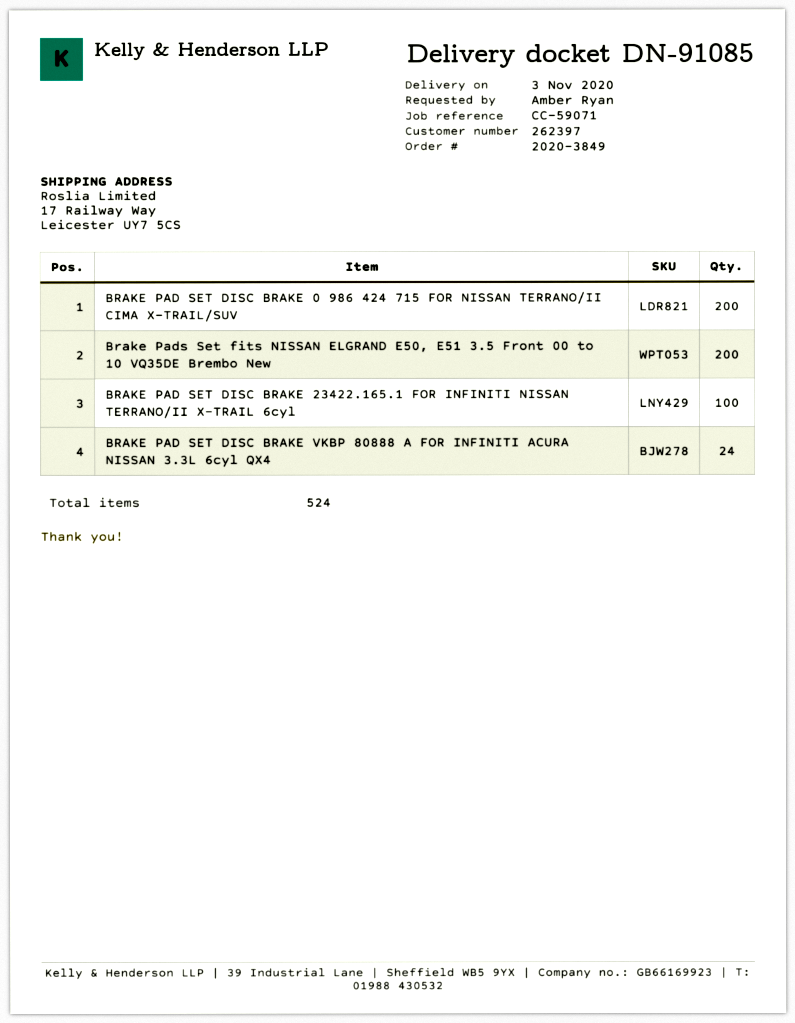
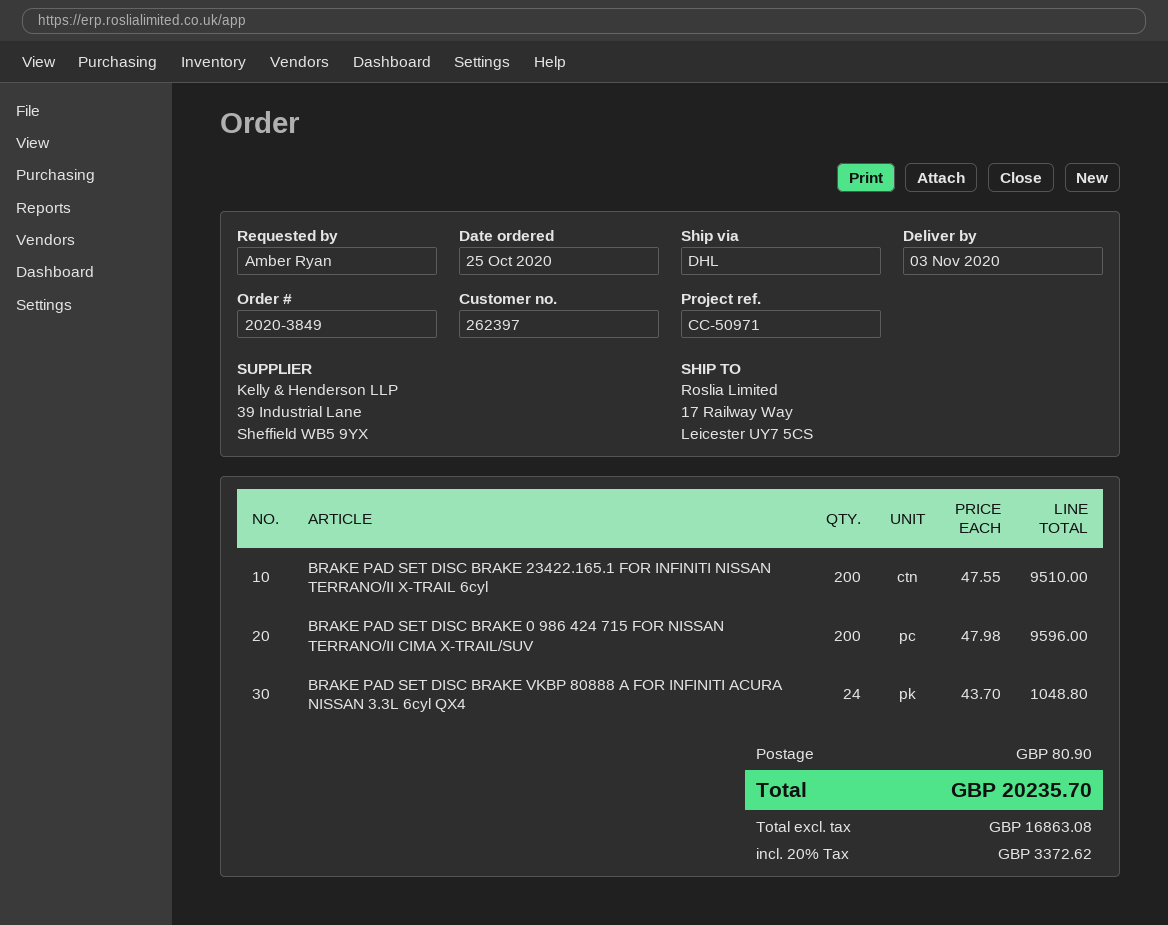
reference: CC-59071 -> CC-50971
Brake Pads Set fits NISSAN ELGRAND E50, E51 3.5 Front 00 to 10 VQ35DE Brembo New: 200 -> none
BRAKE PAD SET DISC BRAKE 23422.165.1 FOR INFINITI NISSAN TERRANO/II X-TRAIL 6cyl: 100 -> 200

